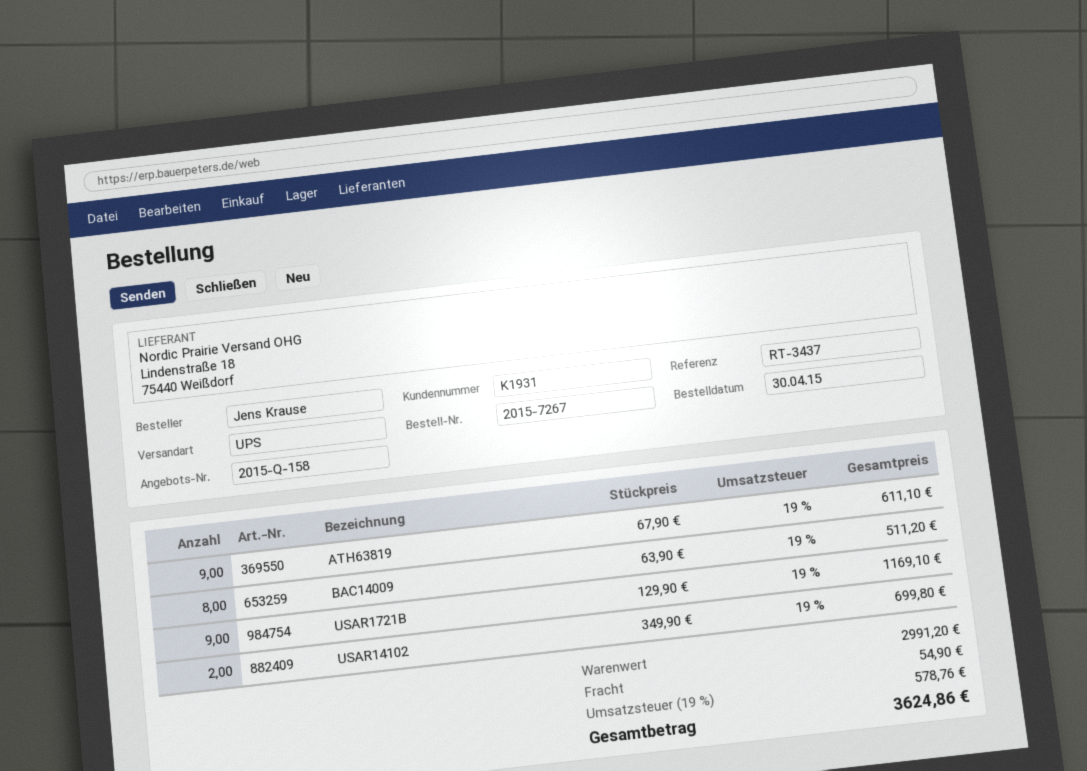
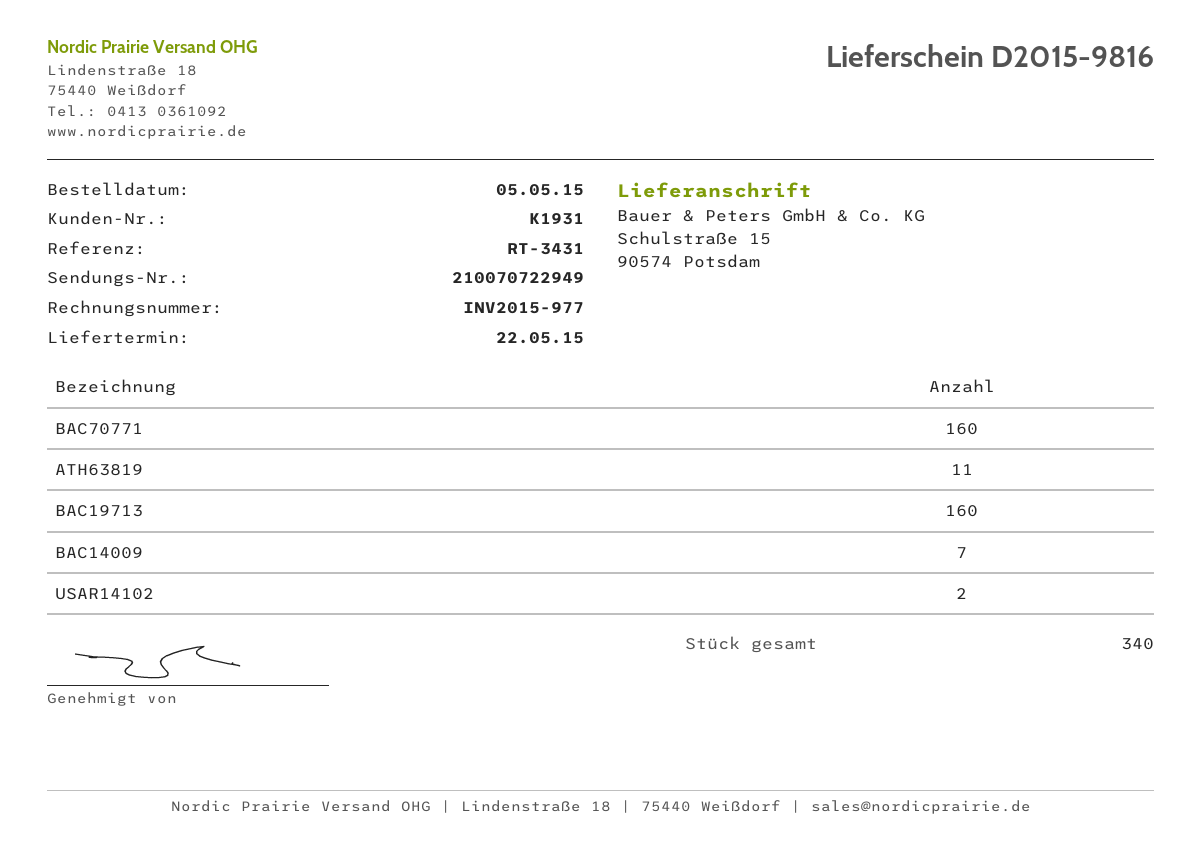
order date: 2015-04-30 -> 2015-05-05
reference: RT-3437 -> RT-3431
ATH63819: 9 -> 11
BAC14009: 8 -> 7
USAR1721B: 9 -> none
BAC70771: none -> 160
BAC19713: none -> 160

